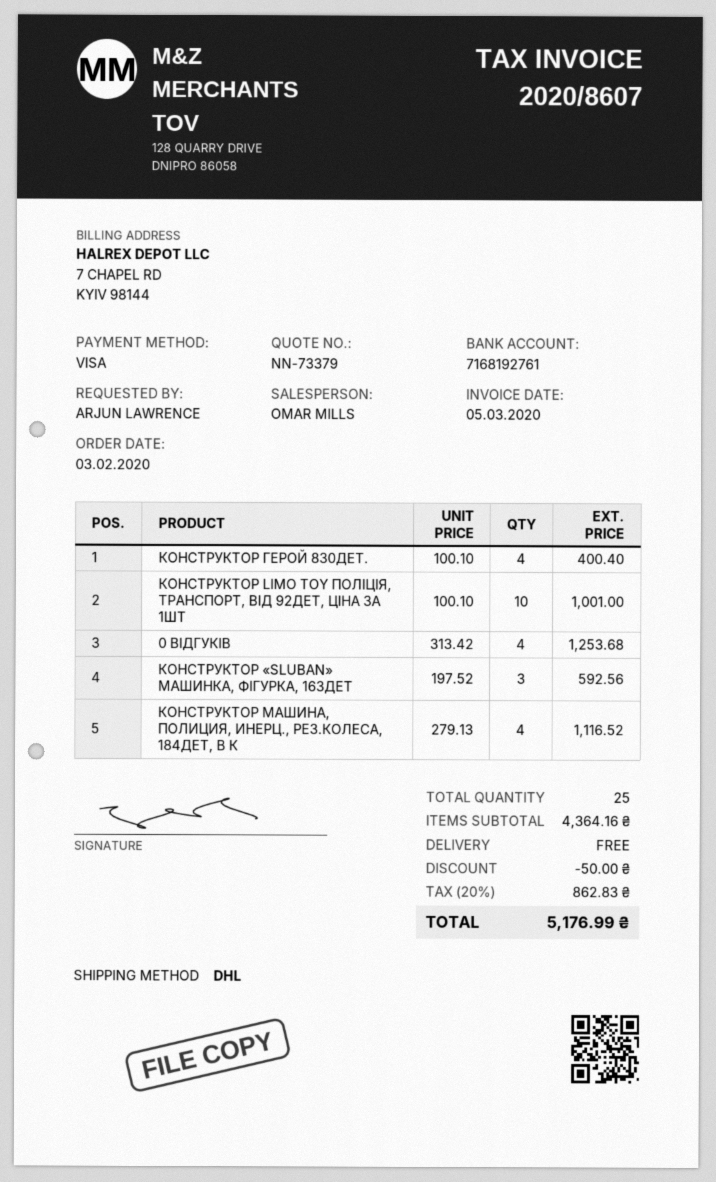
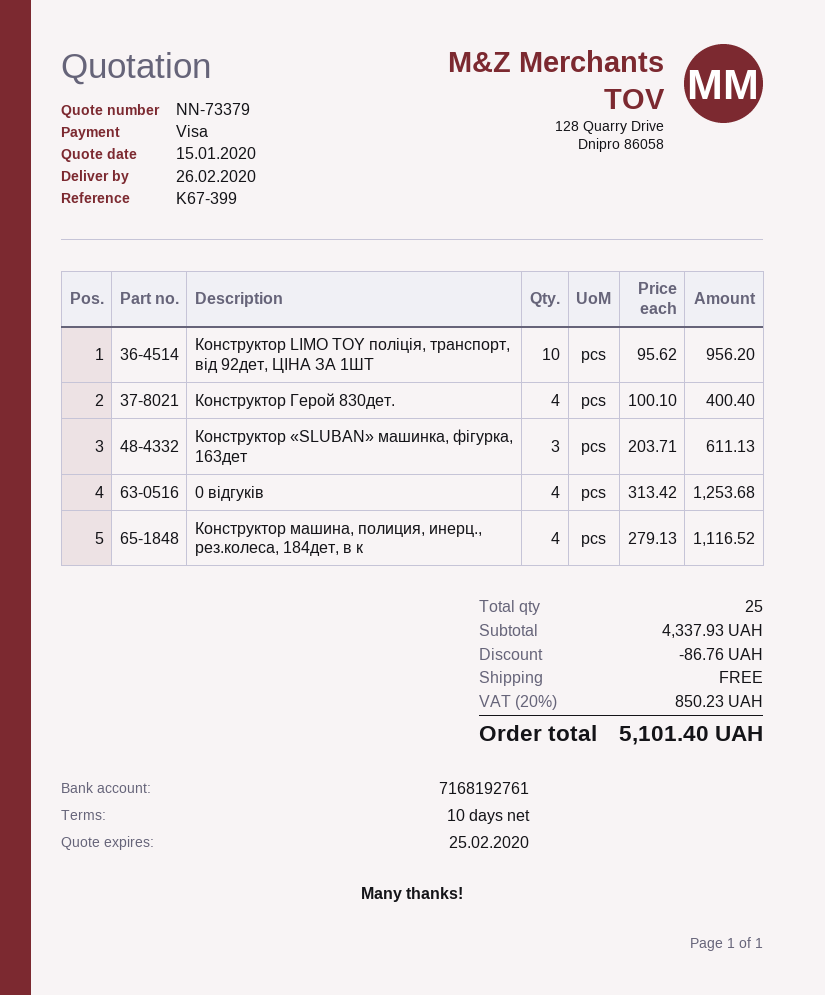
КОНСТРУКТОР LIMO TOY ПОЛІЦІЯ, ТРАНСПОРТ, ВІД 92ДЕТ, ЦІНА ЗА 1ШТ: 10 x 100.10 = 1001.00 -> 10 x 95.62 = 956.20
КОНСТРУКТОР «SLUBAN» МАШИНКА, ФІГУРКА, 163ДЕТ: 3 x 197.52 = 592.56 -> 3 x 203.71 = 611.13
subtotal: 4364.16 -> 4337.93
discount: 50.00 -> 86.76
tax: 20% = 862.83 -> 20% = 850.23
total: 5176.99 -> 5101.40

